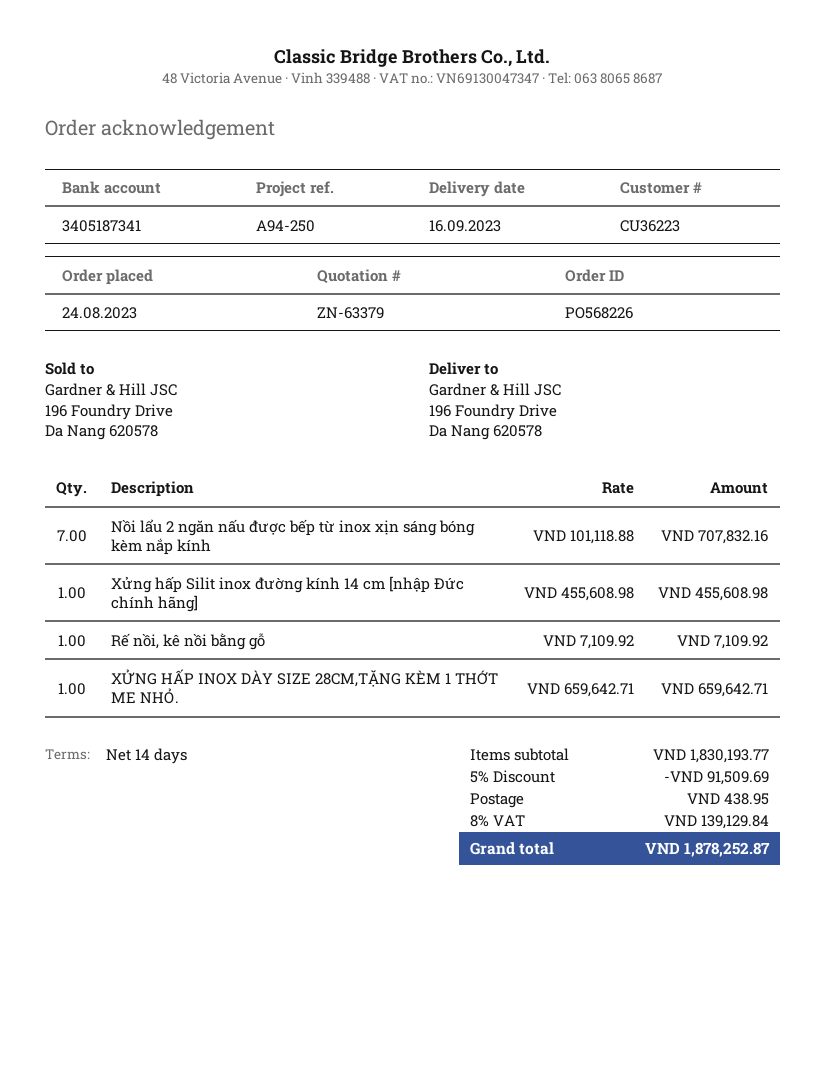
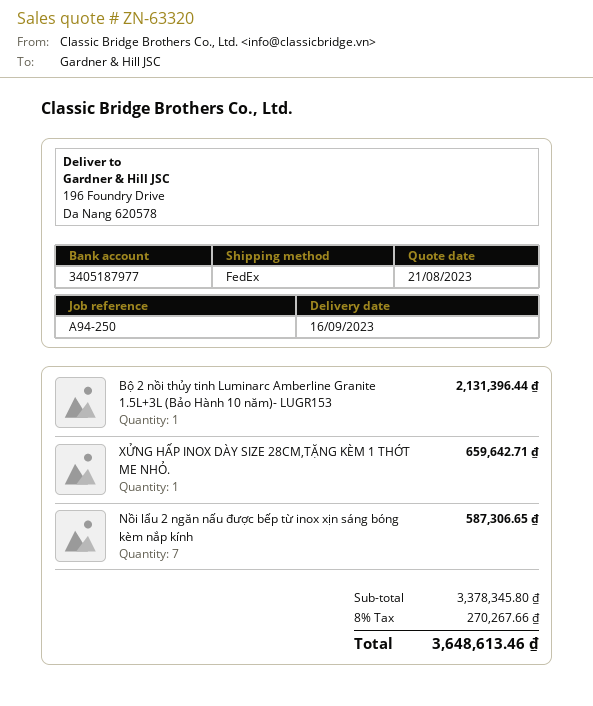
quote number: ZN-63379 -> ZN-63320
bank account: 3405187341 -> 3405187977
Nồi lẩu 2 ngăn nấu được bếp từ inox xịn sáng bóng kèm nắp kính: 7 for 707832.16 -> 7 for 587306.65
Xửng hấp Silit inox đường kính 14 cm [nhập Đức chính hãng]: 1 for 455608.98 -> none
Rế nồi, kê nồi bằng gỗ: 1 for 7109.92 -> none
Bộ 2 nồi thủy tinh Luminarc Amberline Granite 1.5L+3L (Bảo Hành 10 năm)- LUGR153: none -> 1 for 2131396.44
subtotal: 1830193.77 -> 3378345.80
discount: 5% = 91509.69 -> none
shipping: 438.95 -> none
tax: 8% = 139129.84 -> 8% = 270267.66
total: 1878252.87 -> 3648613.46

